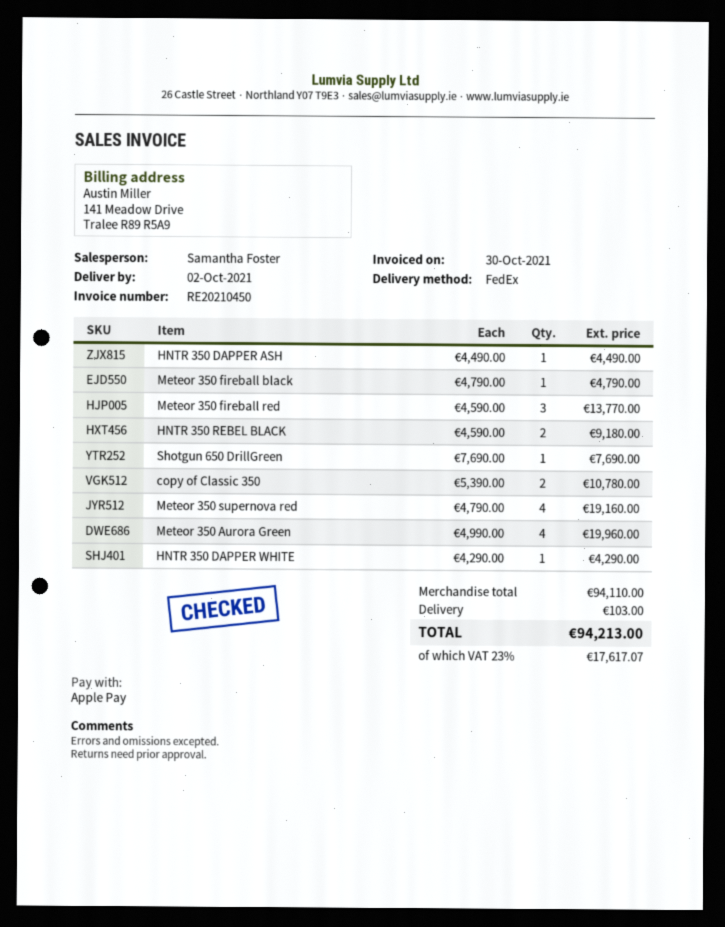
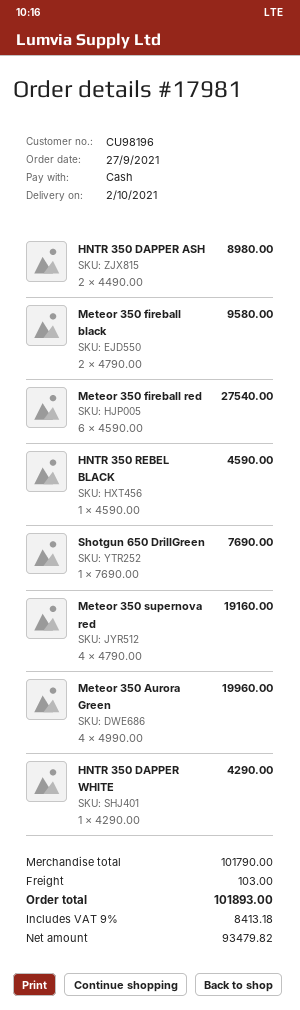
payment method: Apple Pay -> cash
HNTR 350 DAPPER ASH: 1 x 4490.00 = 4490.00 -> 2 x 4490.00 = 8980.00
Meteor 350 fireball black: 1 x 4790.00 = 4790.00 -> 2 x 4790.00 = 9580.00
Meteor 350 fireball red: 3 x 4590.00 = 13770.00 -> 6 x 4590.00 = 27540.00
HNTR 350 REBEL BLACK: 2 x 4590.00 = 9180.00 -> 1 x 4590.00 = 4590.00
copy of Classic 350: 2 x 5390.00 = 10780.00 -> none
subtotal: 94110.00 -> 101790.00
tax: 23% = 17617.07 -> 9% = 8413.18
total: 94213.00 -> 101893.00

